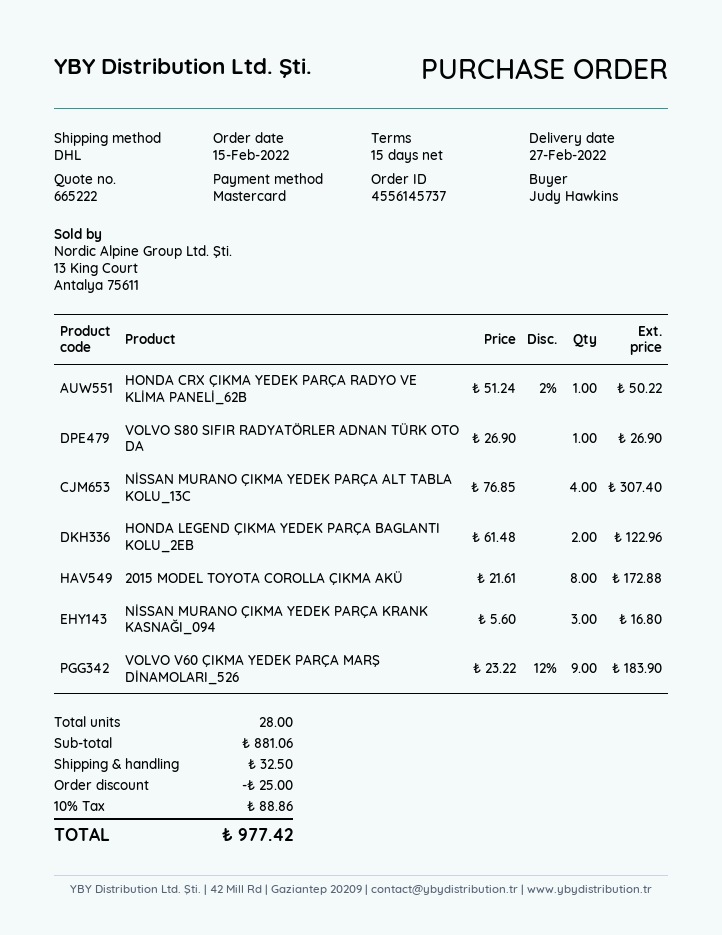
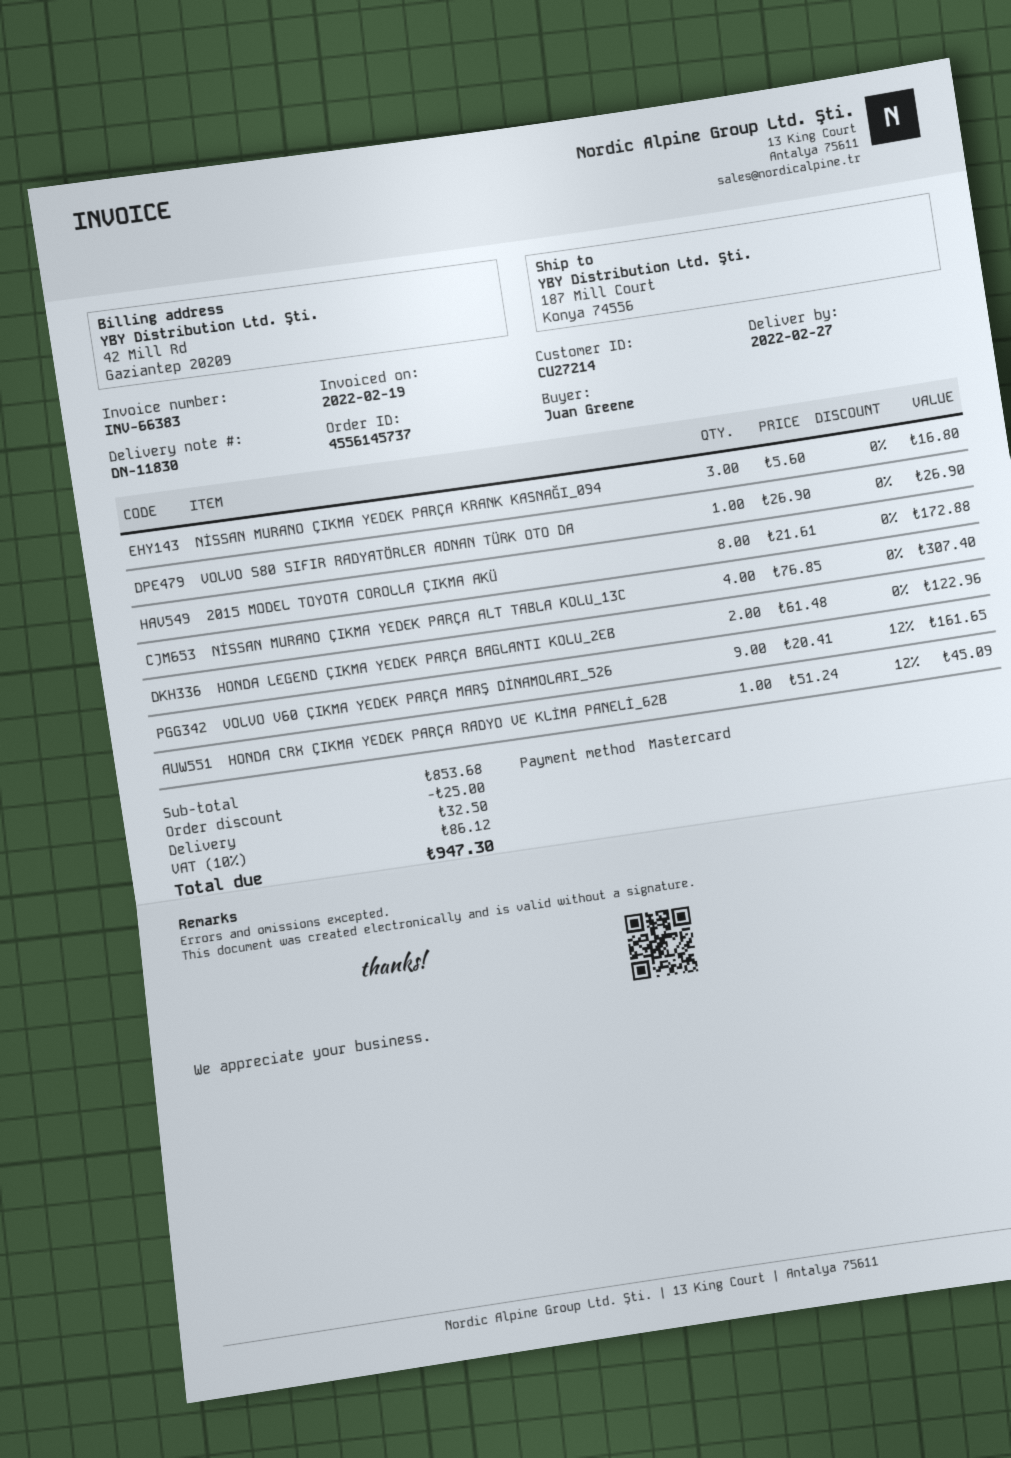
ordered by: Judy Hawkins -> Juan Greene
HONDA CRX ÇIKMA YEDEK PARÇA RADYO VE KLİMA PANELİ_62B: 1 x 51.24 - 2% = 50.22 -> 1 x 51.24 - 12% = 45.09
VOLVO V60 ÇIKMA YEDEK PARÇA MARŞ DİNAMOLARI_526: 9 x 23.22 - 12% = 183.90 -> 9 x 20.41 - 12% = 161.65
subtotal: 881.06 -> 853.68
tax: 10% = 88.86 -> 10% = 86.12
total: 977.42 -> 947.30

